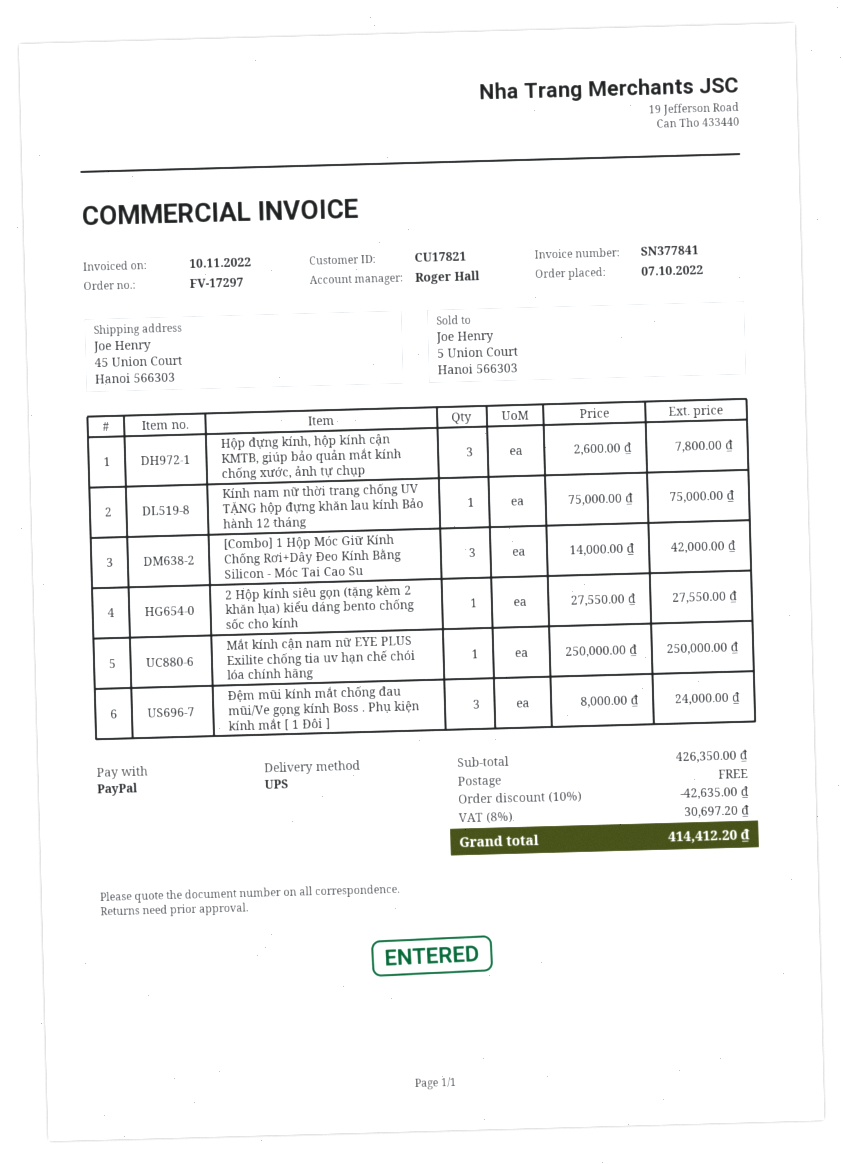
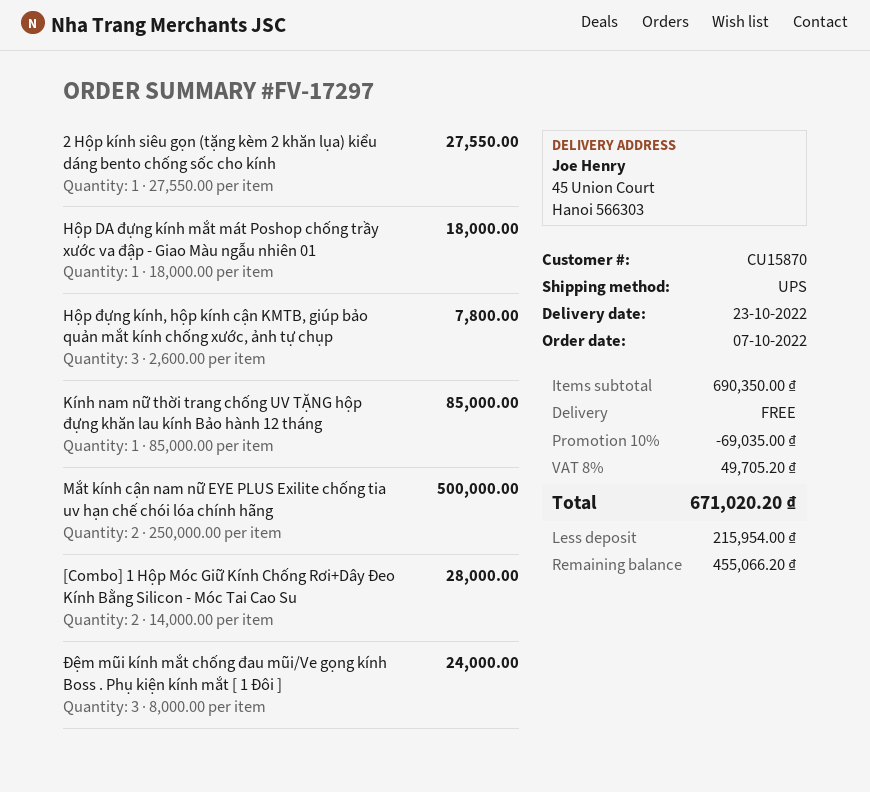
customer number: CU17821 -> CU15870
Kính nam nữ thời trang chống UV TẶNG hộp đựng khăn lau kính Bảo hành 12 tháng: 1 x 75000.00 = 75000.00 -> 1 x 85000.00 = 85000.00
[Combo] 1 Hộp Móc Giữ Kính Chống Rơi+Dây Đeo Kính Bằng Silicon - Móc Tai Cao Su: 3 x 14000.00 = 42000.00 -> 2 x 14000.00 = 28000.00
Mắt kính cận nam nữ EYE PLUS Exilite chống tia uv hạn chế chói lóa chính hãng: 1 x 250000.00 = 250000.00 -> 2 x 250000.00 = 500000.00
Hộp DA đựng kính mắt mát Poshop chống trầy xước va đập - Giao Màu ngẫu nhiên 01: none -> 1 x 18000.00 = 18000.00
subtotal: 426350.00 -> 690350.00
discount: 10% = 42635.00 -> 10% = 69035.00
tax: 8% = 30697.20 -> 8% = 49705.20
total: 414412.20 -> 671020.20

